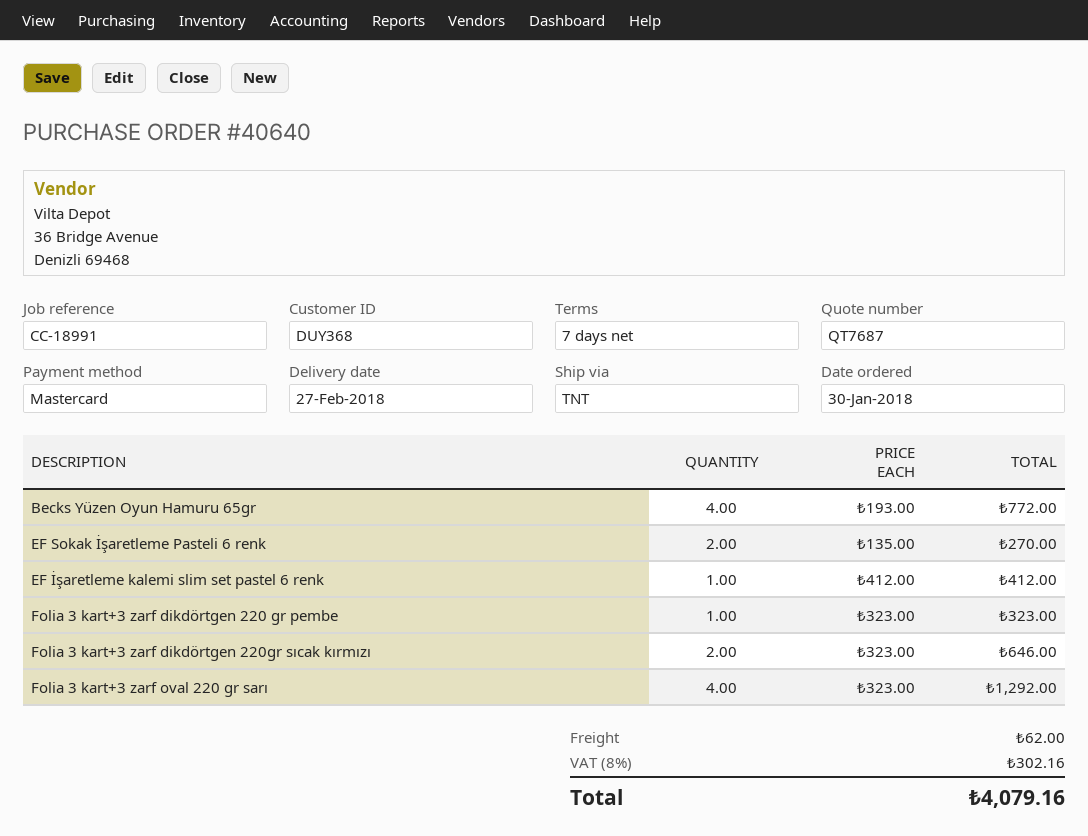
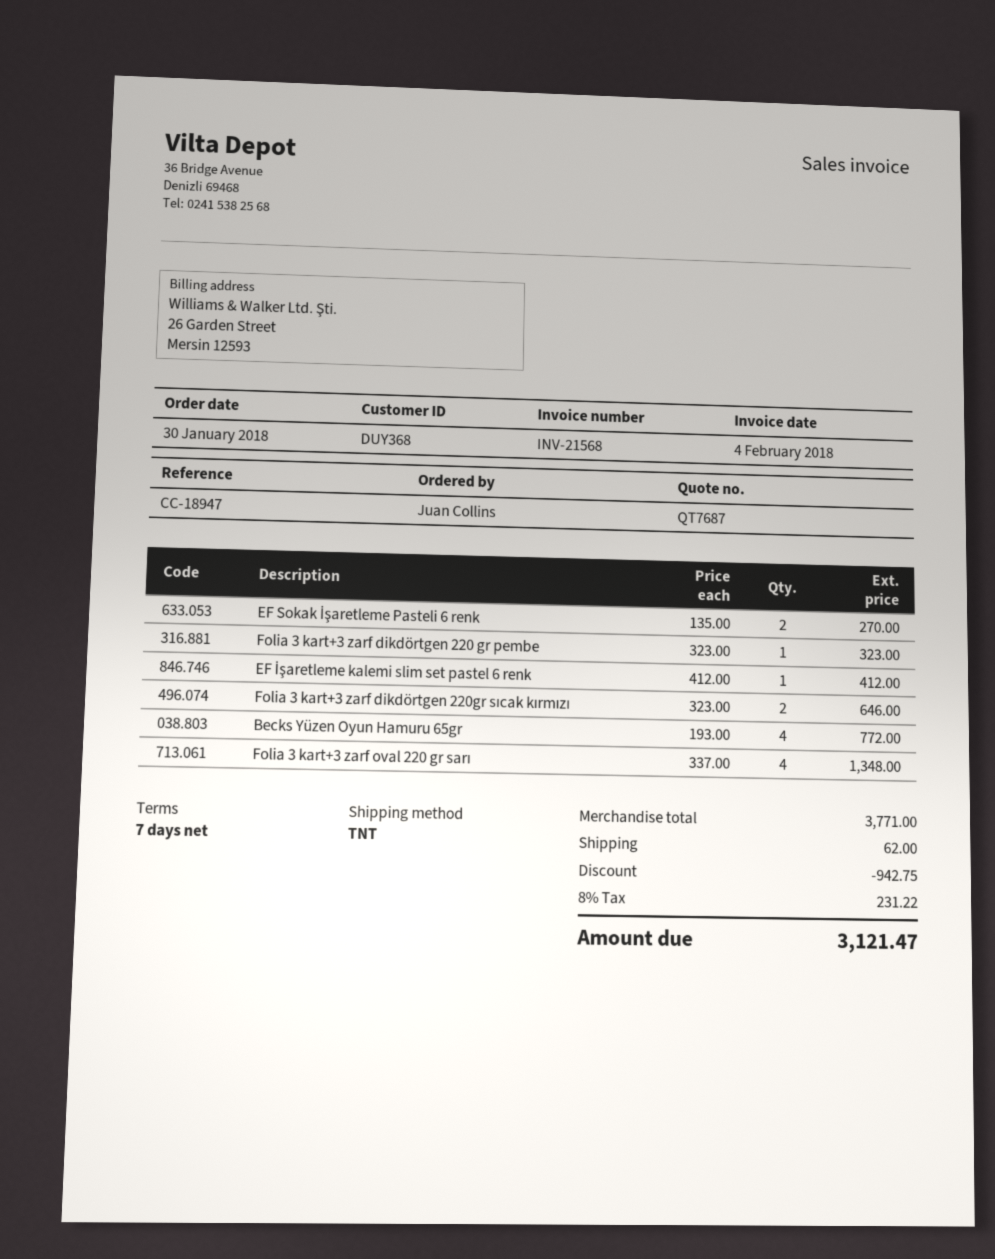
reference: CC-18991 -> CC-18947
Folia 3 kart+3 zarf oval 220 gr sarı: 4 x 323.00 = 1292.00 -> 4 x 337.00 = 1348.00
discount: none -> 942.75
tax: 8% = 302.16 -> 8% = 231.22
total: 4079.16 -> 3121.47

